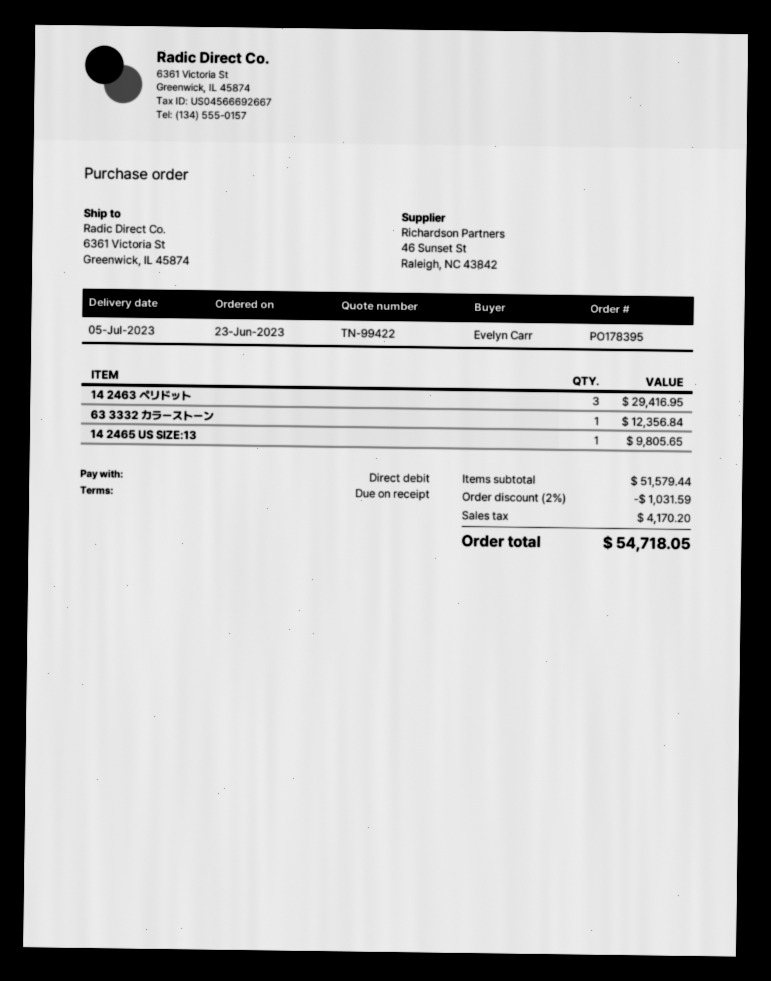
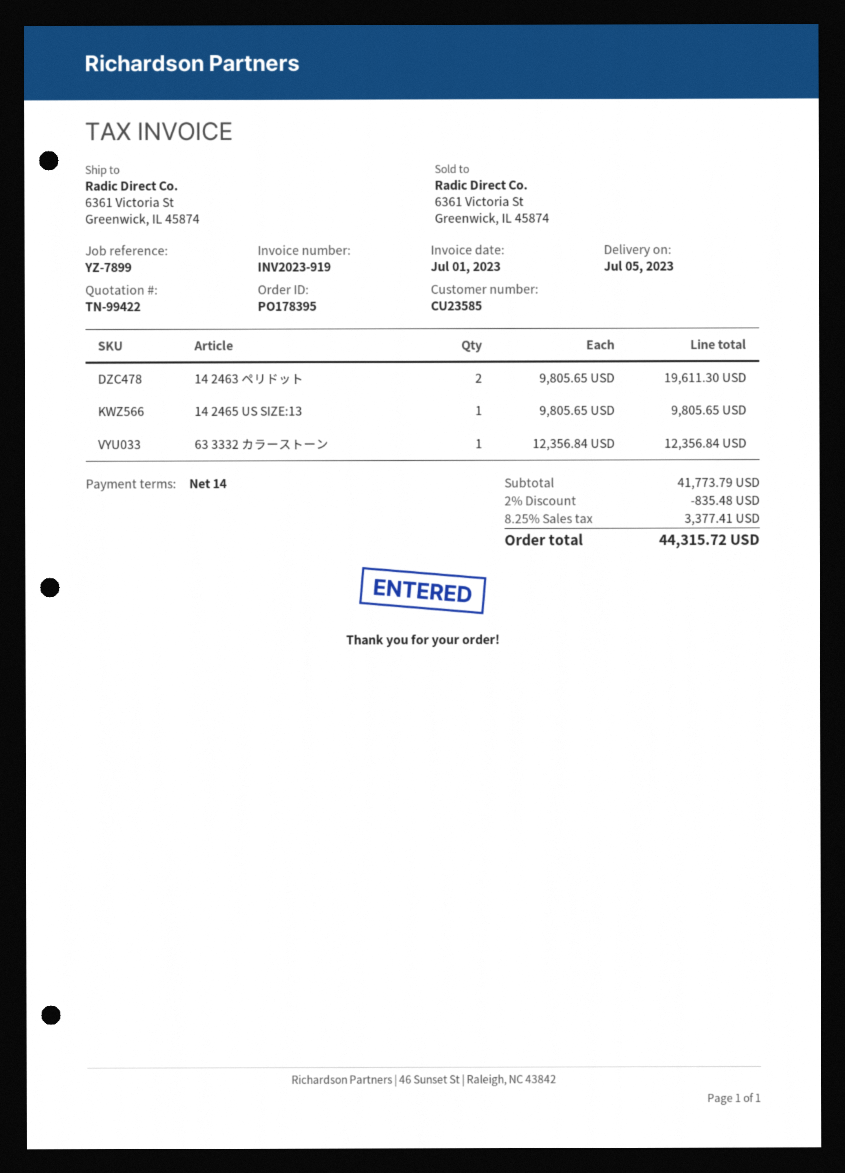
payment terms: on receipt -> 14 days
14 2463 ペリドット: 3 for 29416.95 -> 2 for 19611.30
subtotal: 51579.44 -> 41773.79
discount: 2% = 1031.59 -> 2% = 835.48
tax: 4170.20 -> 3377.41
total: 54718.05 -> 44315.72

